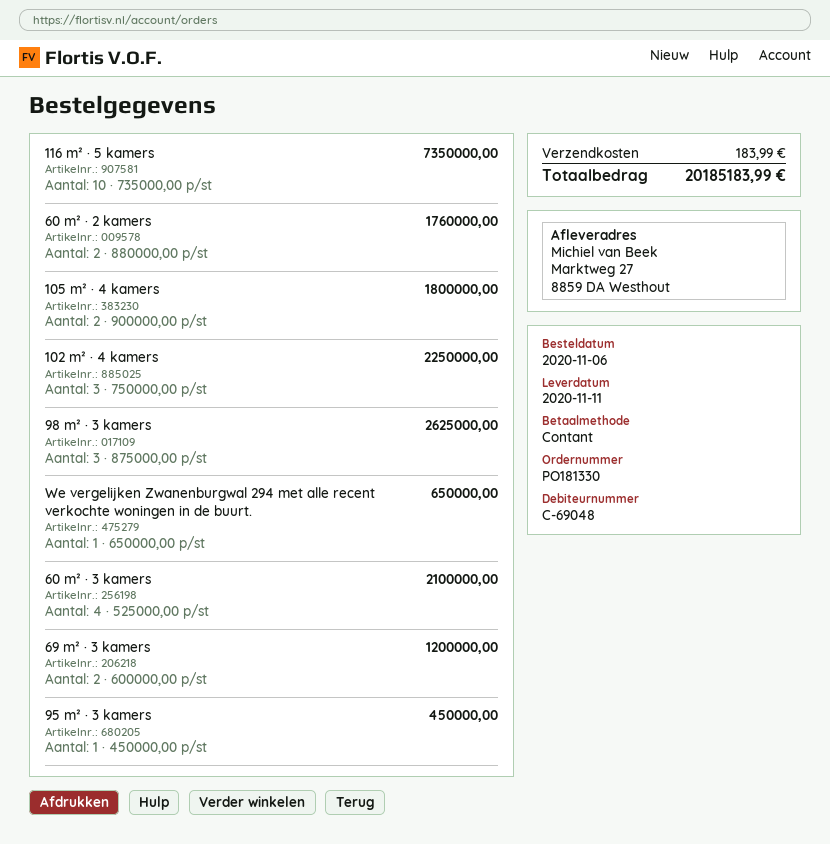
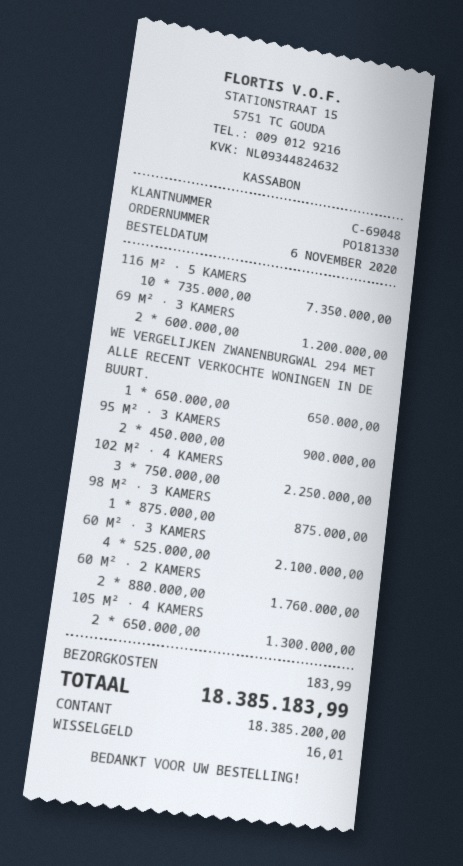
105 m² · 4 kamers: 2 x 900000.00 = 1800000.00 -> 2 x 650000.00 = 1300000.00
98 m² · 3 kamers: 3 x 875000.00 = 2625000.00 -> 1 x 875000.00 = 875000.00
95 m² · 3 kamers: 1 x 450000.00 = 450000.00 -> 2 x 450000.00 = 900000.00
total: 20185183.99 -> 18385183.99

